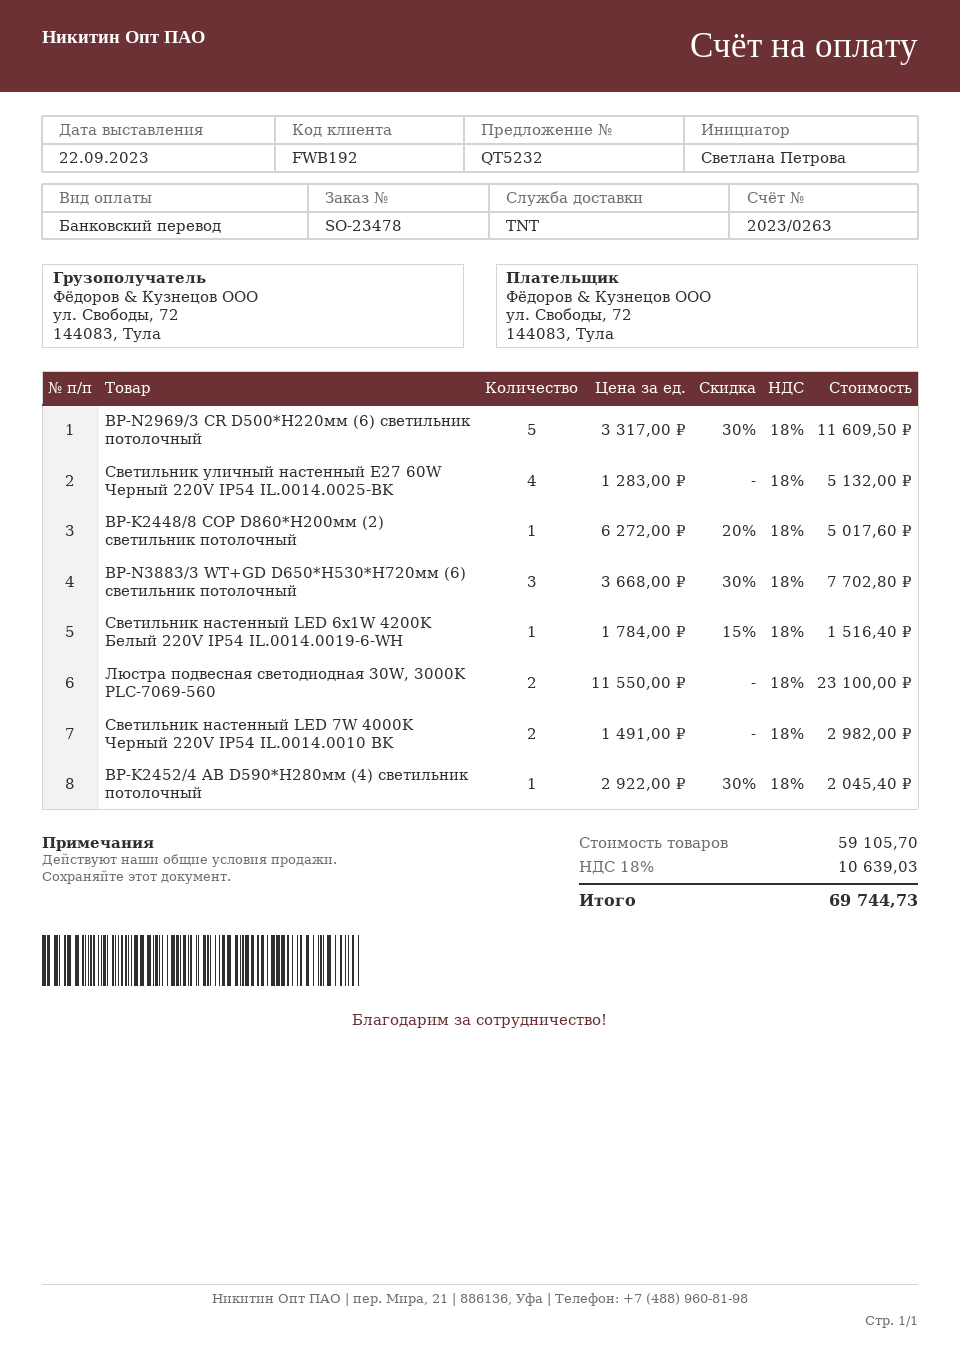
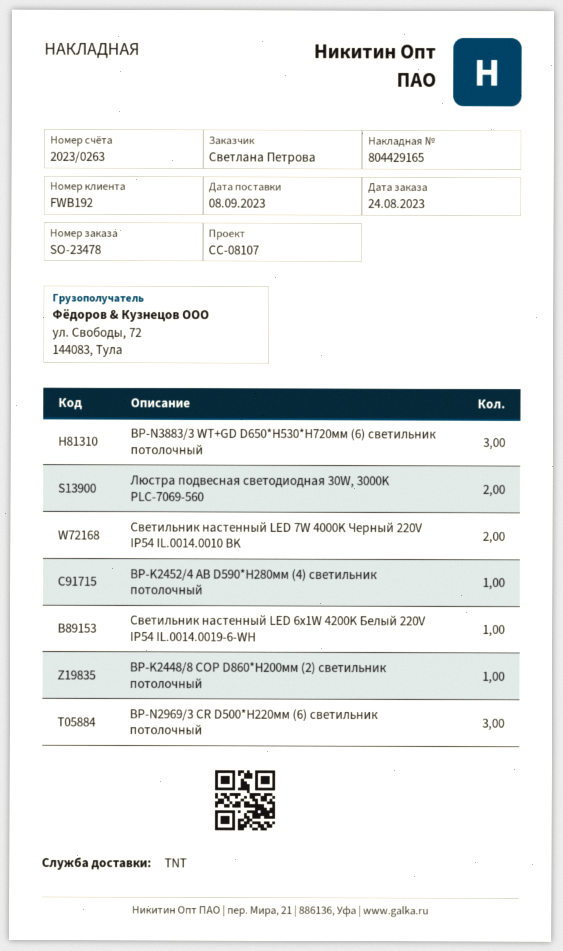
ВР-N2969/3 CR D500*H220мм (6) светильник потолочный: 5 -> 3
Светильник уличный настенный E27 60W Черный 220V IP54 IL.0014.0025-BK: 4 -> none

